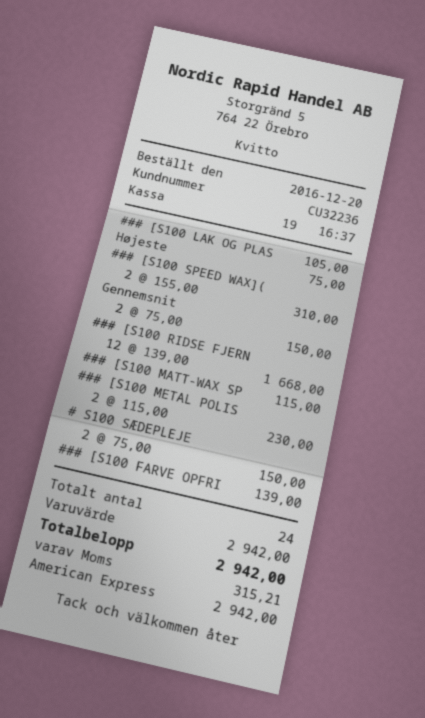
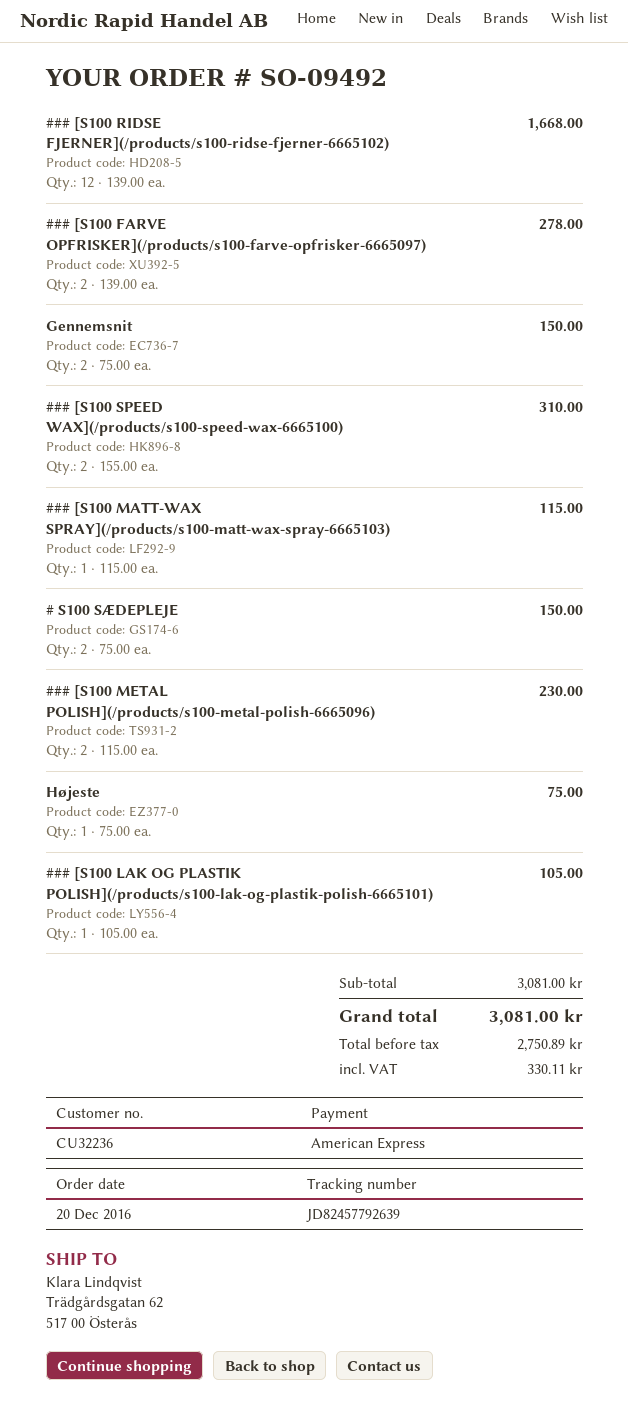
### [S100 FARVE OPFRI: 1 x 139.00 = 139.00 -> 2 x 139.00 = 278.00
subtotal: 2942.00 -> 3081.00
tax: 315.21 -> 330.11
total: 2942.00 -> 3081.00

